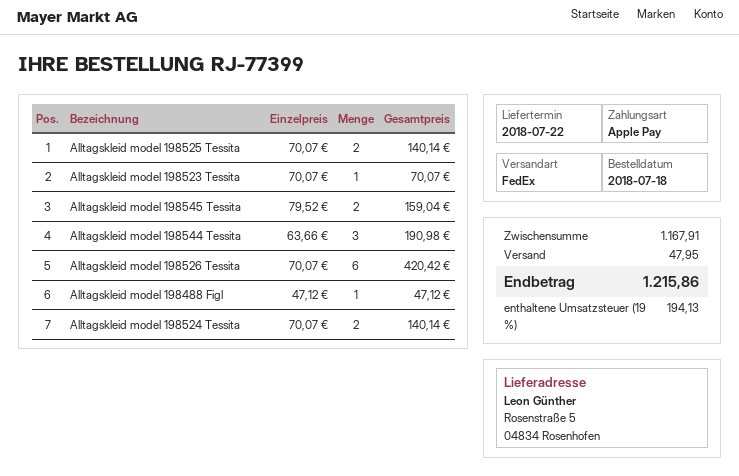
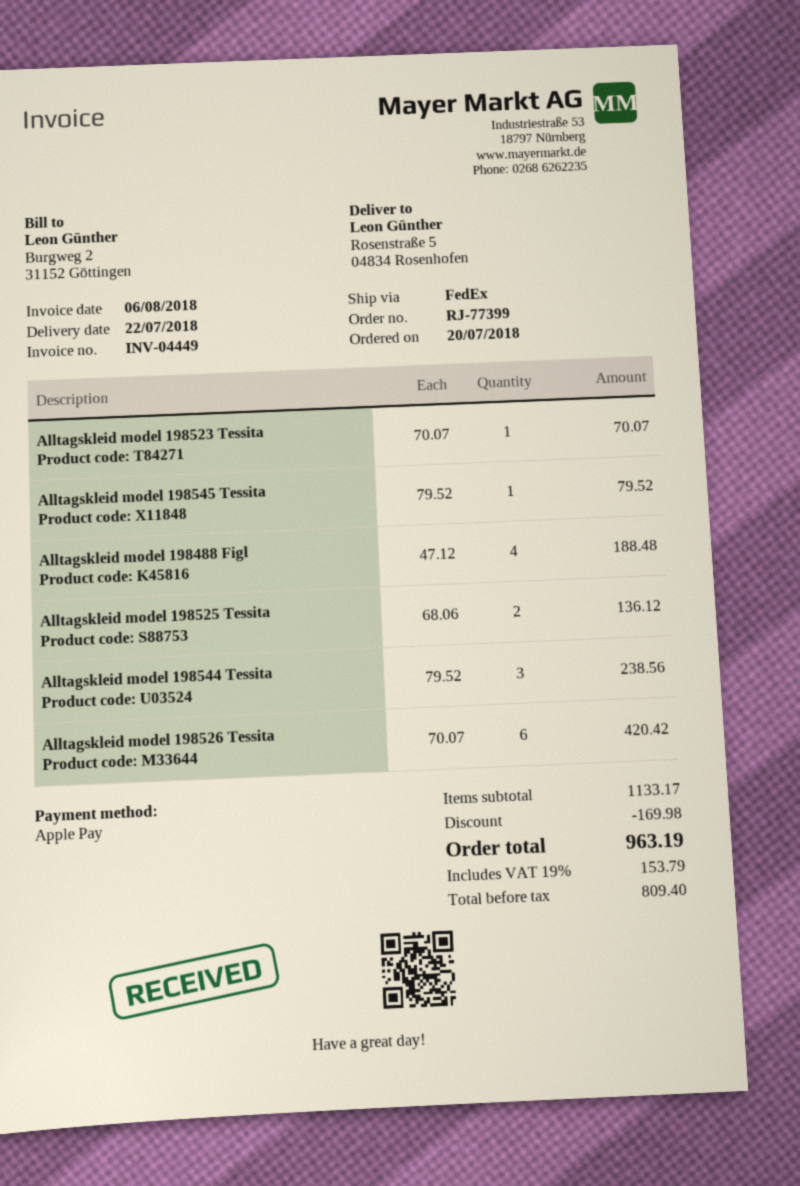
order date: 2018-07-18 -> 2018-07-20
Alltagskleid model 198525 Tessita: 2 x 70.07 = 140.14 -> 2 x 68.06 = 136.12
Alltagskleid model 198545 Tessita: 2 x 79.52 = 159.04 -> 1 x 79.52 = 79.52
Alltagskleid model 198544 Tessita: 3 x 63.66 = 190.98 -> 3 x 79.52 = 238.56
Alltagskleid model 198488 Figl: 1 x 47.12 = 47.12 -> 4 x 47.12 = 188.48
Alltagskleid model 198524 Tessita: 2 x 70.07 = 140.14 -> none
subtotal: 1167.91 -> 1133.17
discount: none -> 169.98
shipping: 47.95 -> none
tax: 19% = 194.13 -> 19% = 153.79
total: 1215.86 -> 963.19

